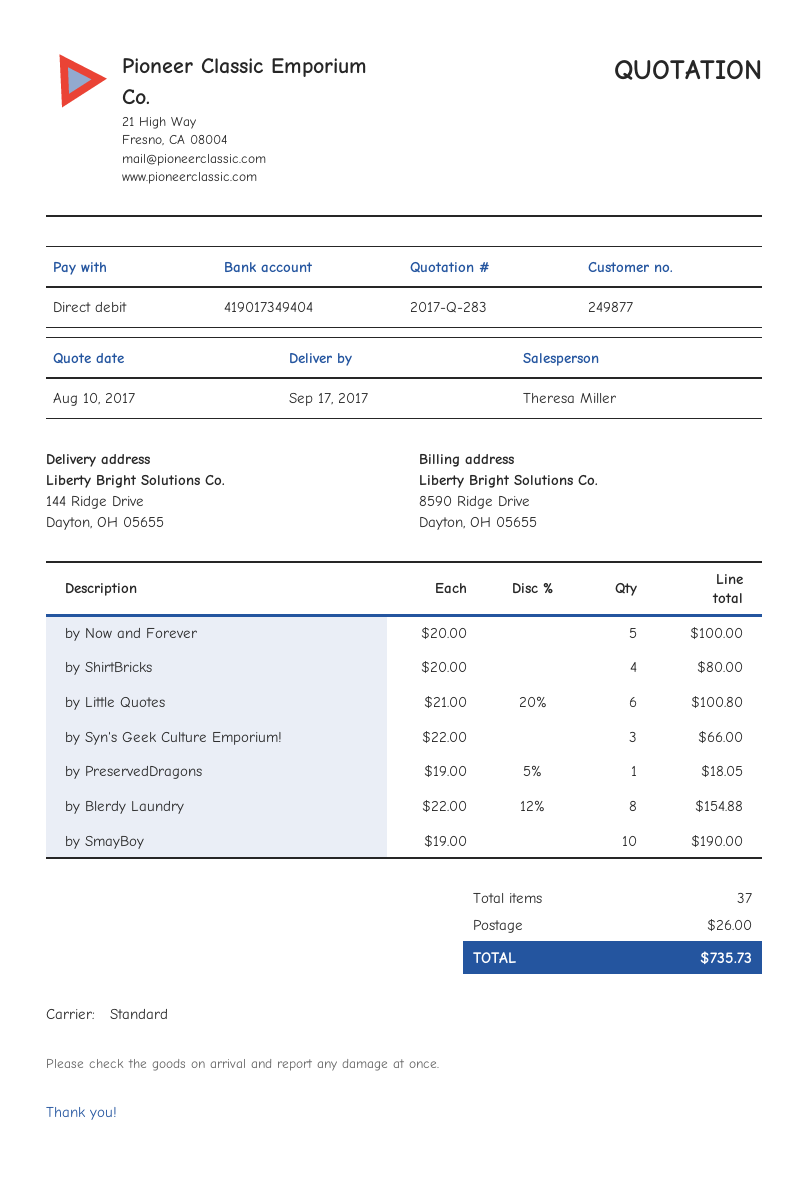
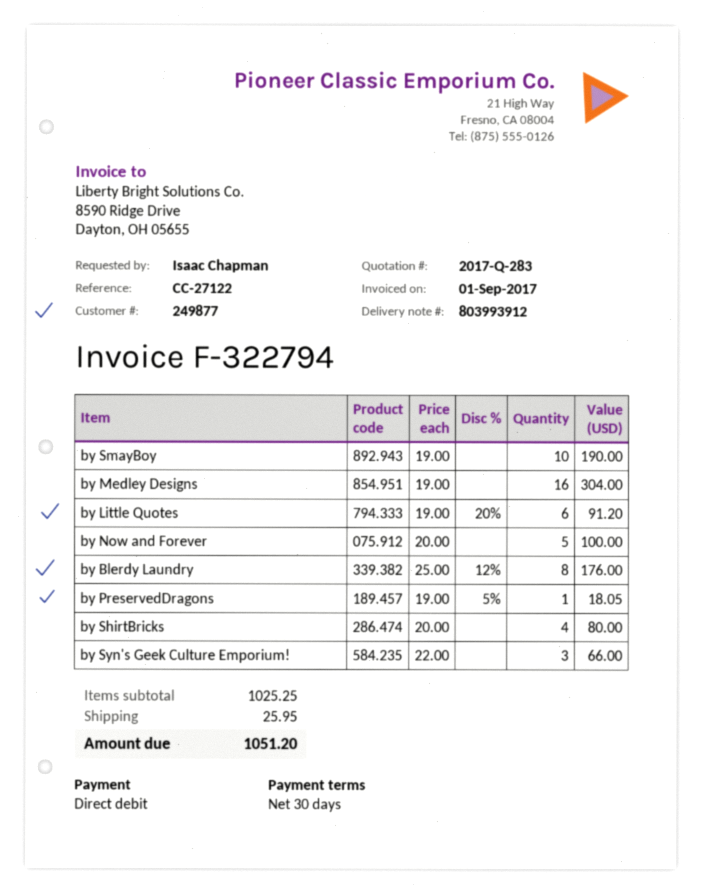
by Little Quotes: 6 x 21.00 - 20% = 100.80 -> 6 x 19.00 - 20% = 91.20
by Blerdy Laundry: 8 x 22.00 - 12% = 154.88 -> 8 x 25.00 - 12% = 176.00
by Medley Designs: none -> 16 x 19.00 = 304.00
shipping: 26.00 -> 25.95
total: 735.73 -> 1051.20

